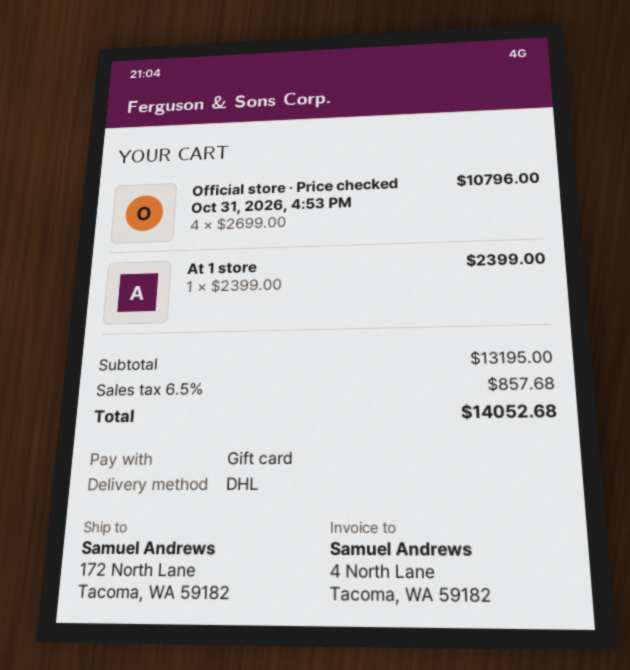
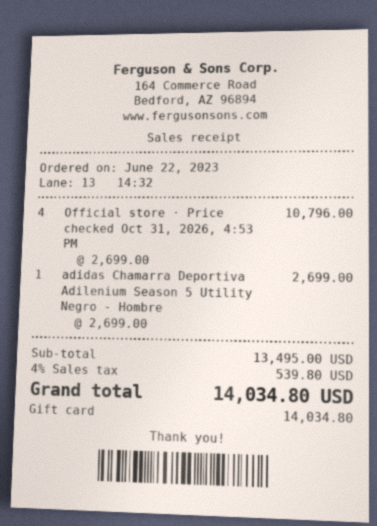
At 1 store: 1 x 2399.00 = 2399.00 -> none
adidas Chamarra Deportiva Adilenium Season 5 Utility Negro - Hombre: none -> 1 x 2699.00 = 2699.00
subtotal: 13195.00 -> 13495.00
tax: 6.5% = 857.68 -> 4% = 539.80
total: 14052.68 -> 14034.80

